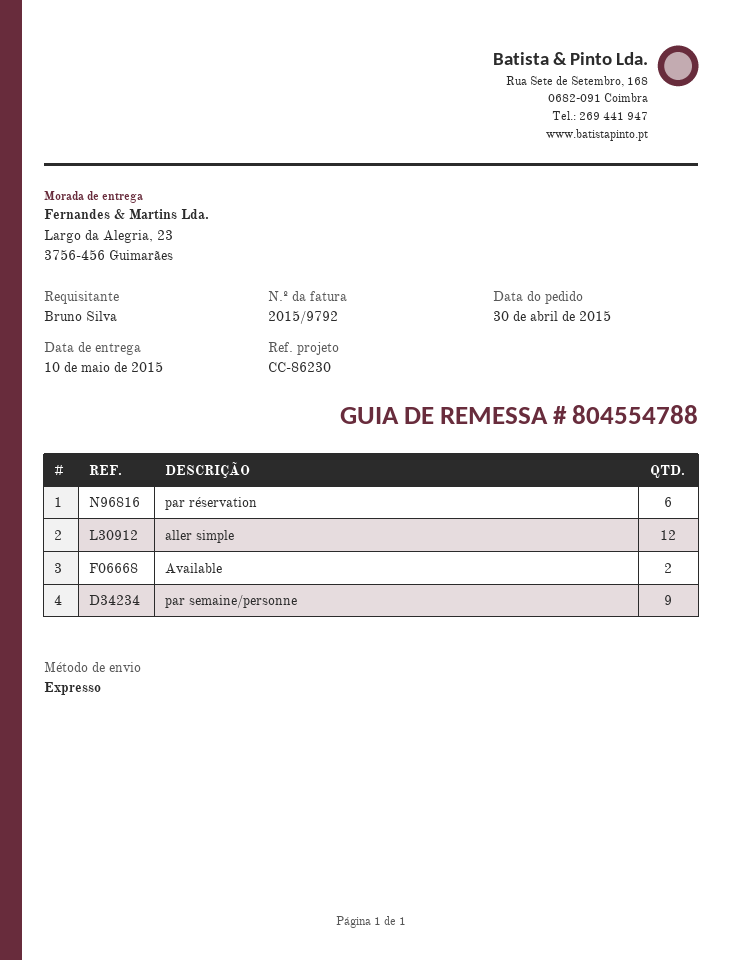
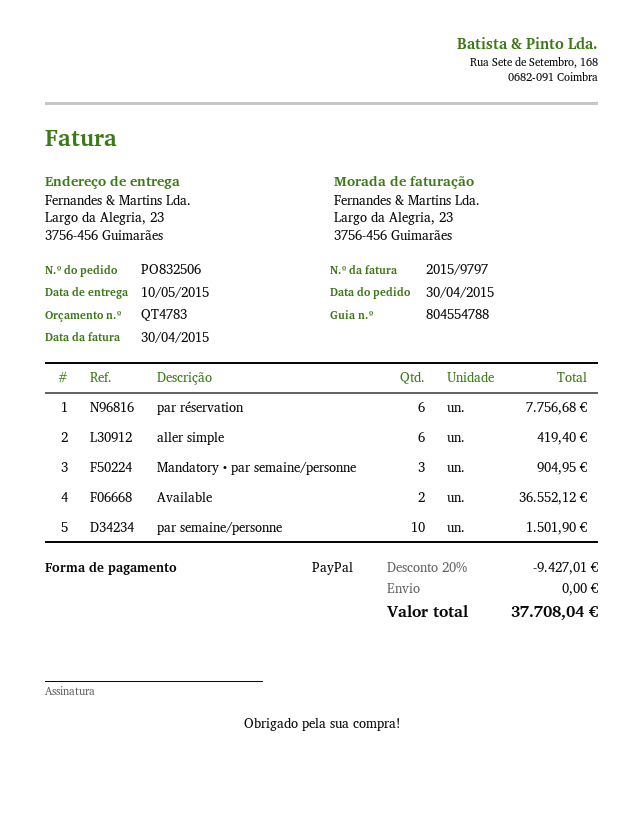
invoice number: 2015/9792 -> 2015/9797
aller simple: 12 -> 6
par semaine/personne: 9 -> 10
Mandatory • par semaine/personne: none -> 3

